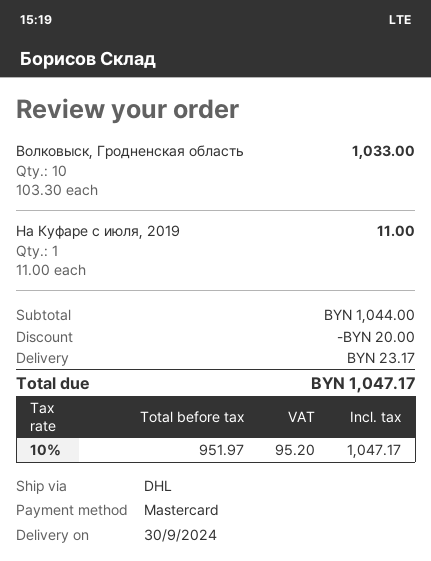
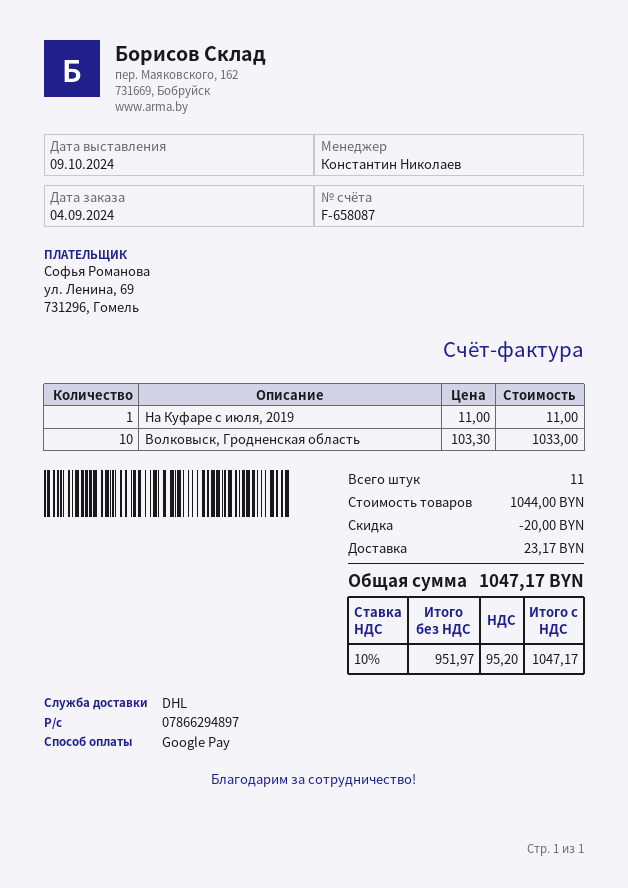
payment method: Mastercard -> Google Pay

